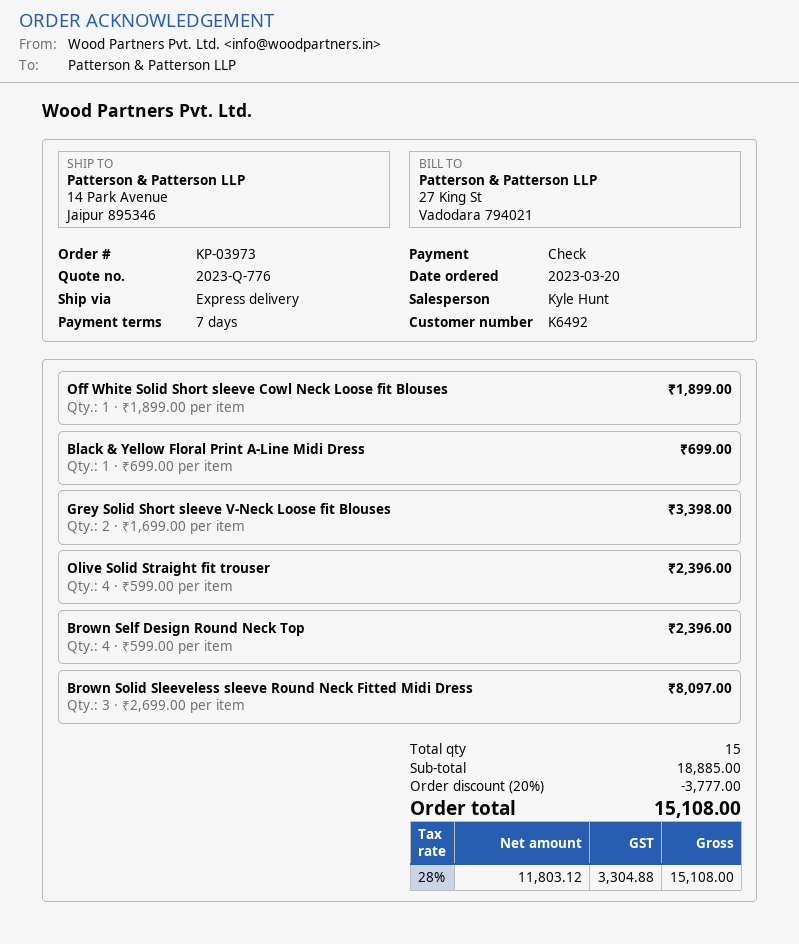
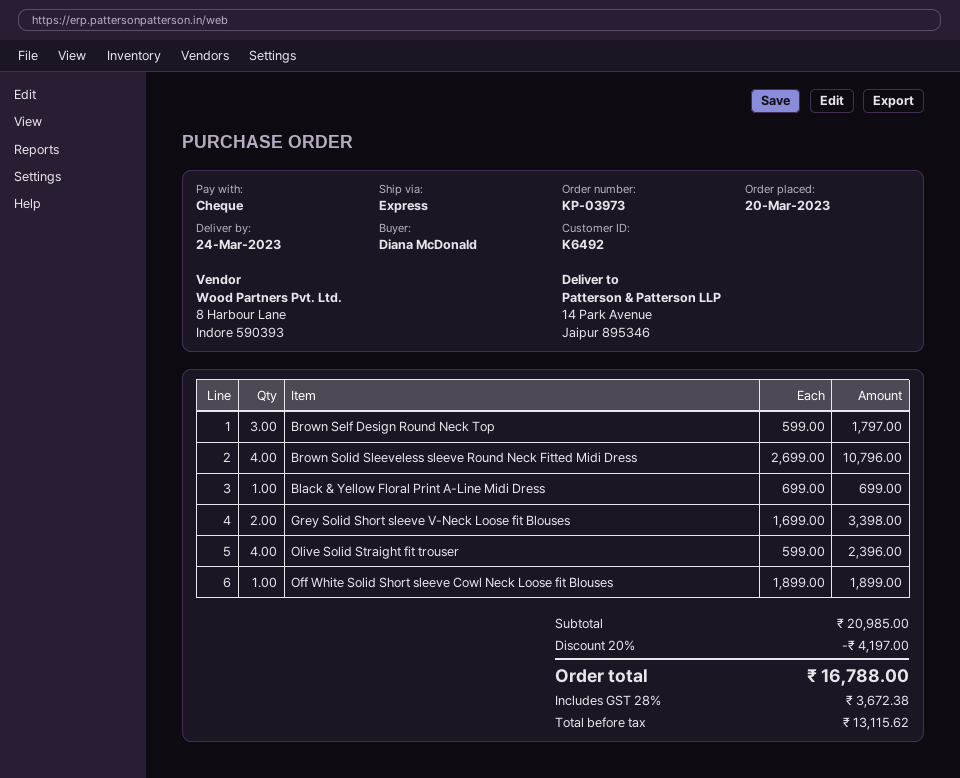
Brown Self Design Round Neck Top: 4 x 599.00 = 2396.00 -> 3 x 599.00 = 1797.00
Brown Solid Sleeveless sleeve Round Neck Fitted Midi Dress: 3 x 2699.00 = 8097.00 -> 4 x 2699.00 = 10796.00
subtotal: 18885.00 -> 20985.00
discount: 20% = 3777.00 -> 20% = 4197.00
net: 11803.12 -> 13115.62
tax: 28% = 3304.88 -> 28% = 3672.38
total: 15108.00 -> 16788.00

